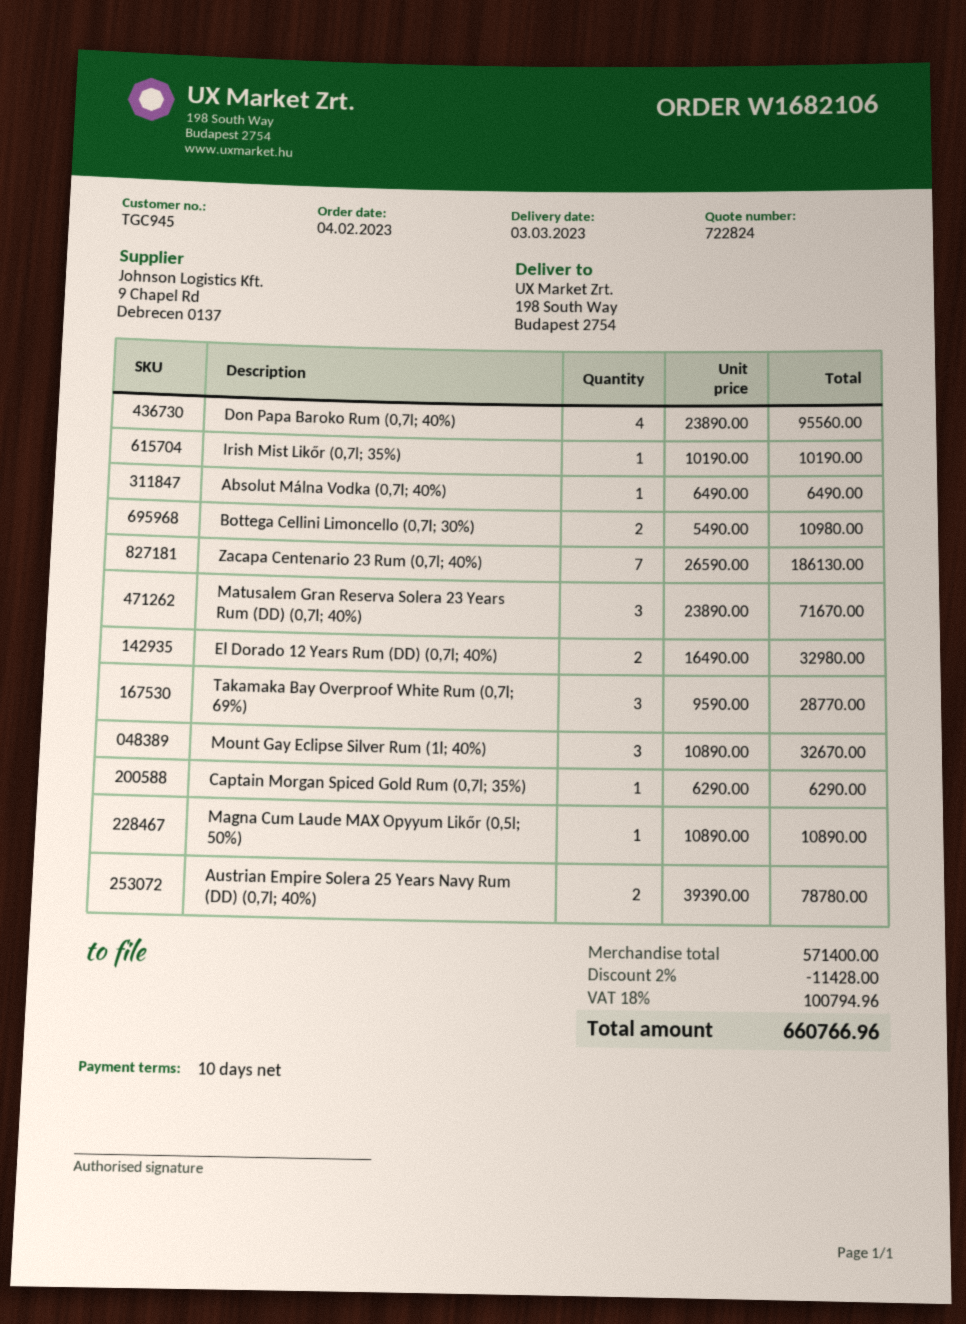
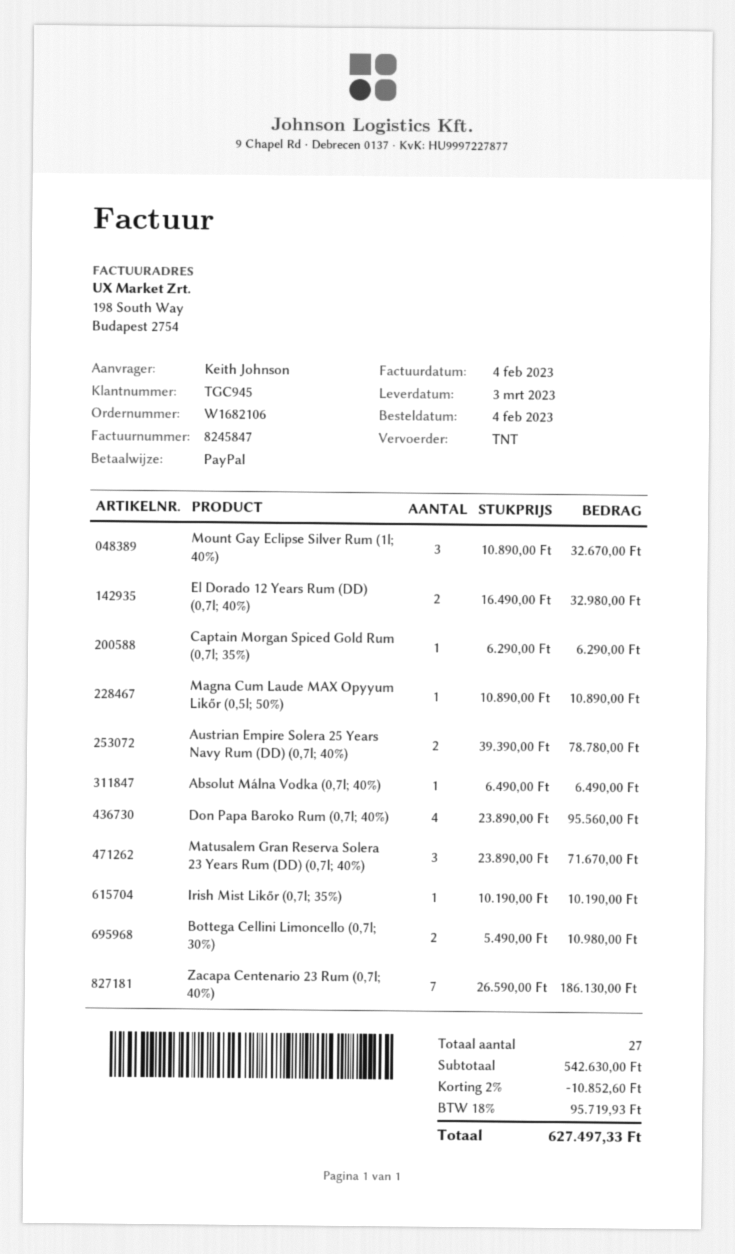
Takamaka Bay Overproof White Rum (0,7l; 69%): 3 x 9590.00 = 28770.00 -> none
subtotal: 571400.00 -> 542630.00
discount: 2% = 11428.00 -> 2% = 10852.60
tax: 18% = 100794.96 -> 18% = 95719.93
total: 660766.96 -> 627497.33

